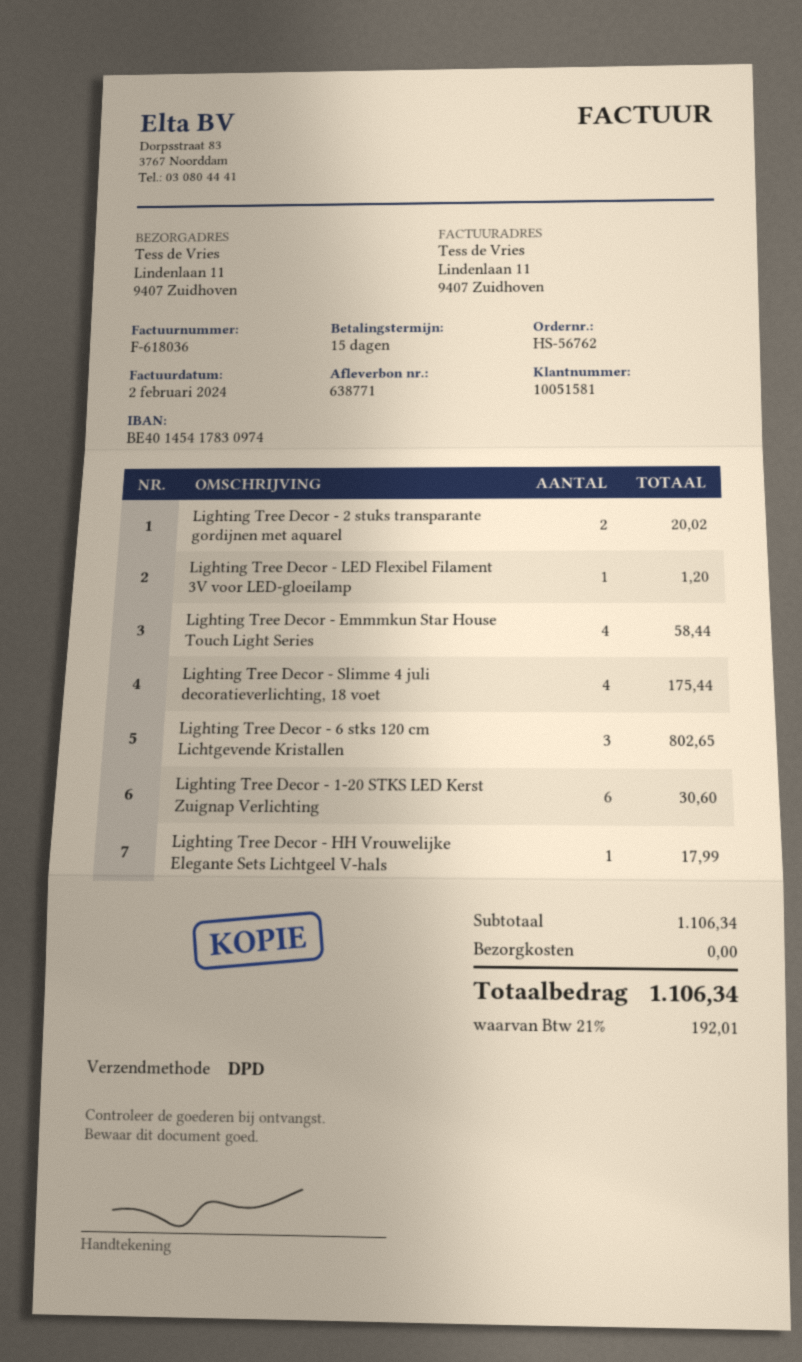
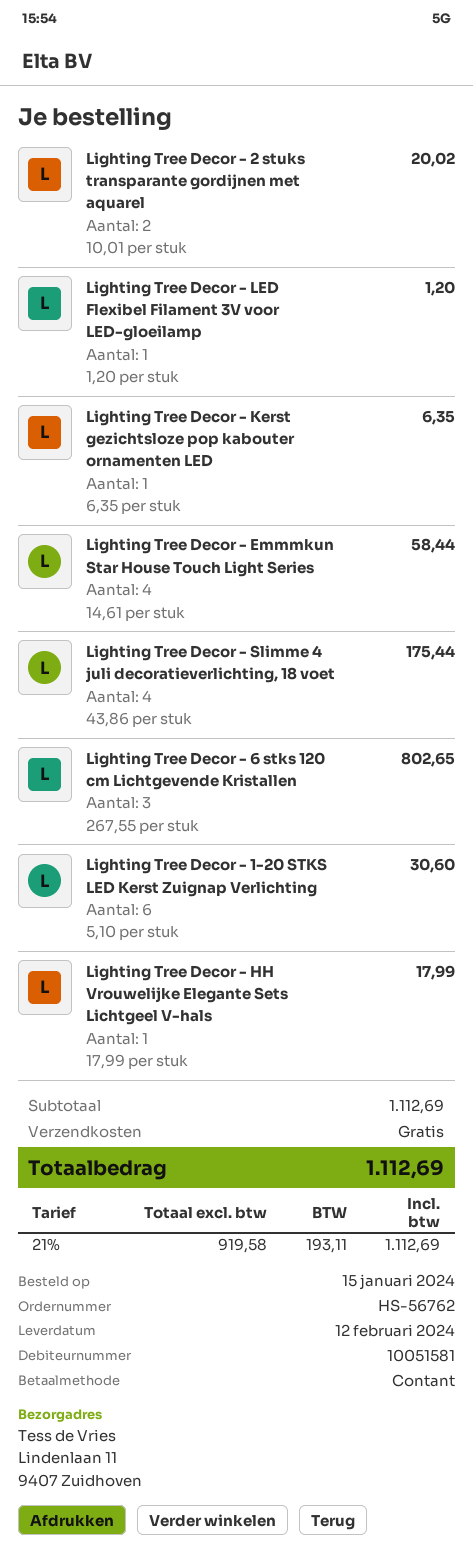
Lighting Tree Decor - Kerst gezichtsloze pop kabouter ornamenten LED: none -> 1 for 6.35
subtotal: 1106.34 -> 1112.69
tax: 21% = 192.01 -> 21% = 193.11
total: 1106.34 -> 1112.69

